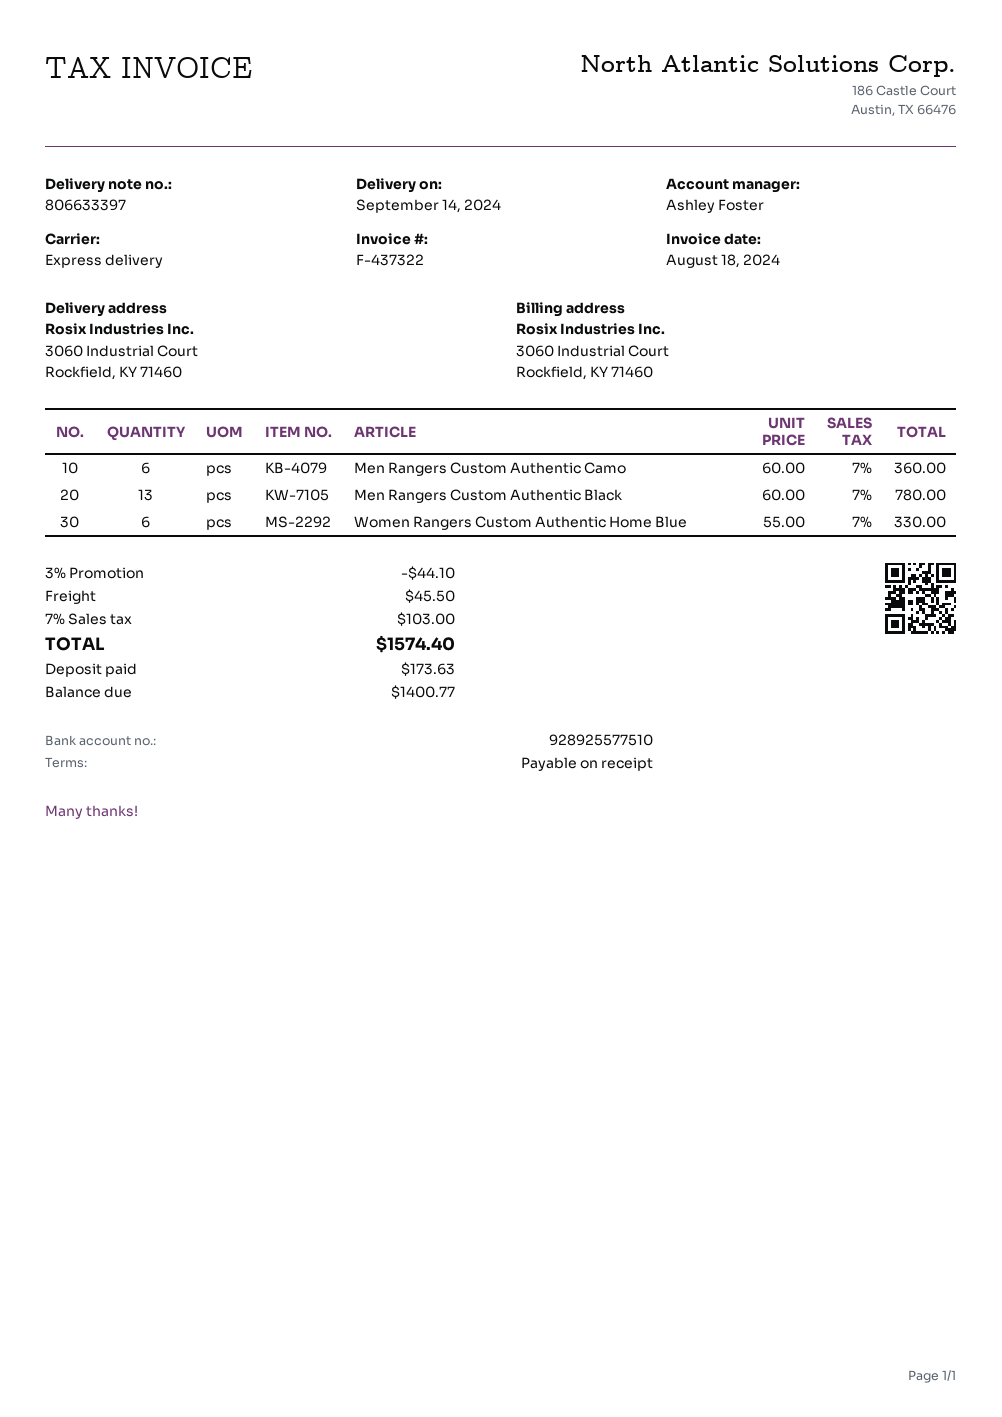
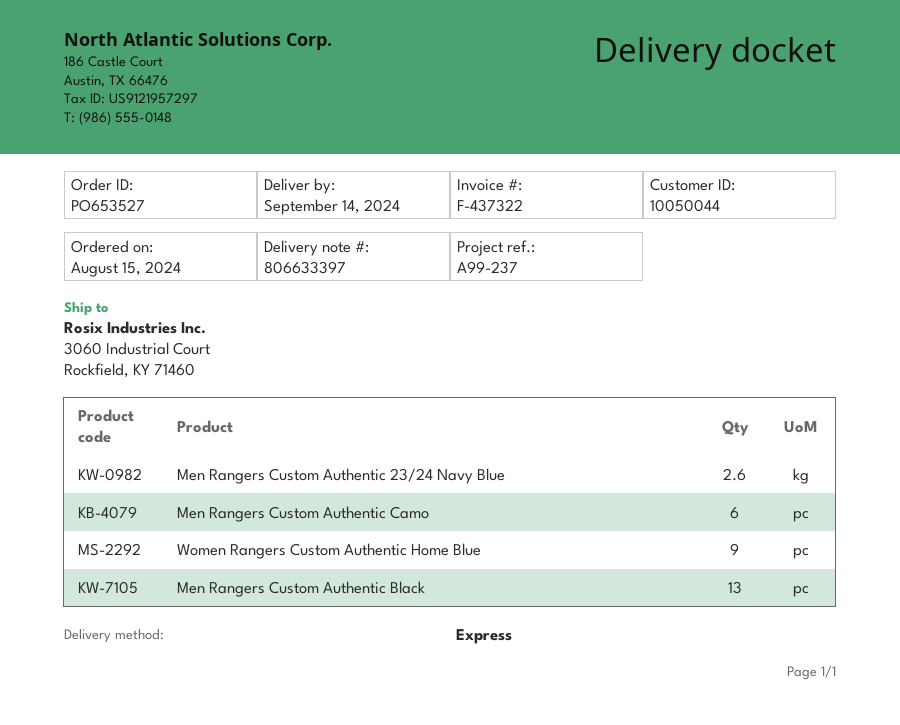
Women Rangers Custom Authentic Home Blue: 6 -> 9
Men Rangers Custom Authentic 23/24 Navy Blue: none -> 2.6

